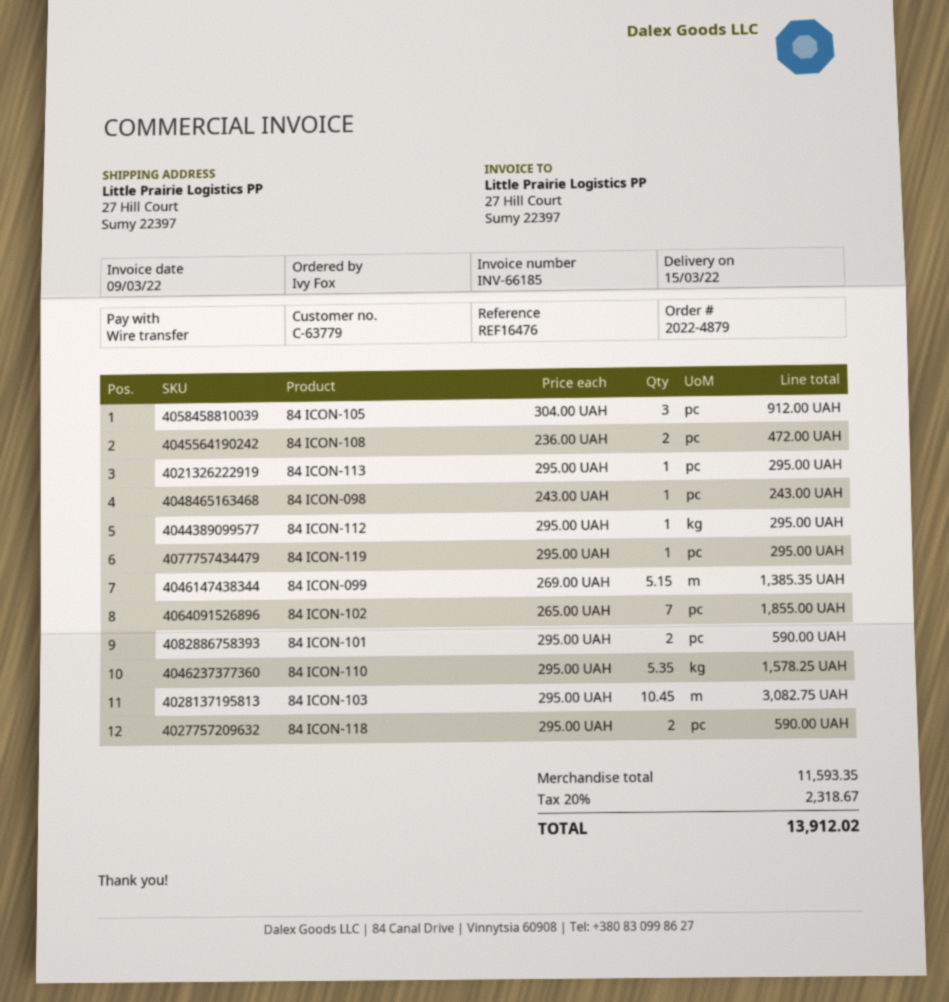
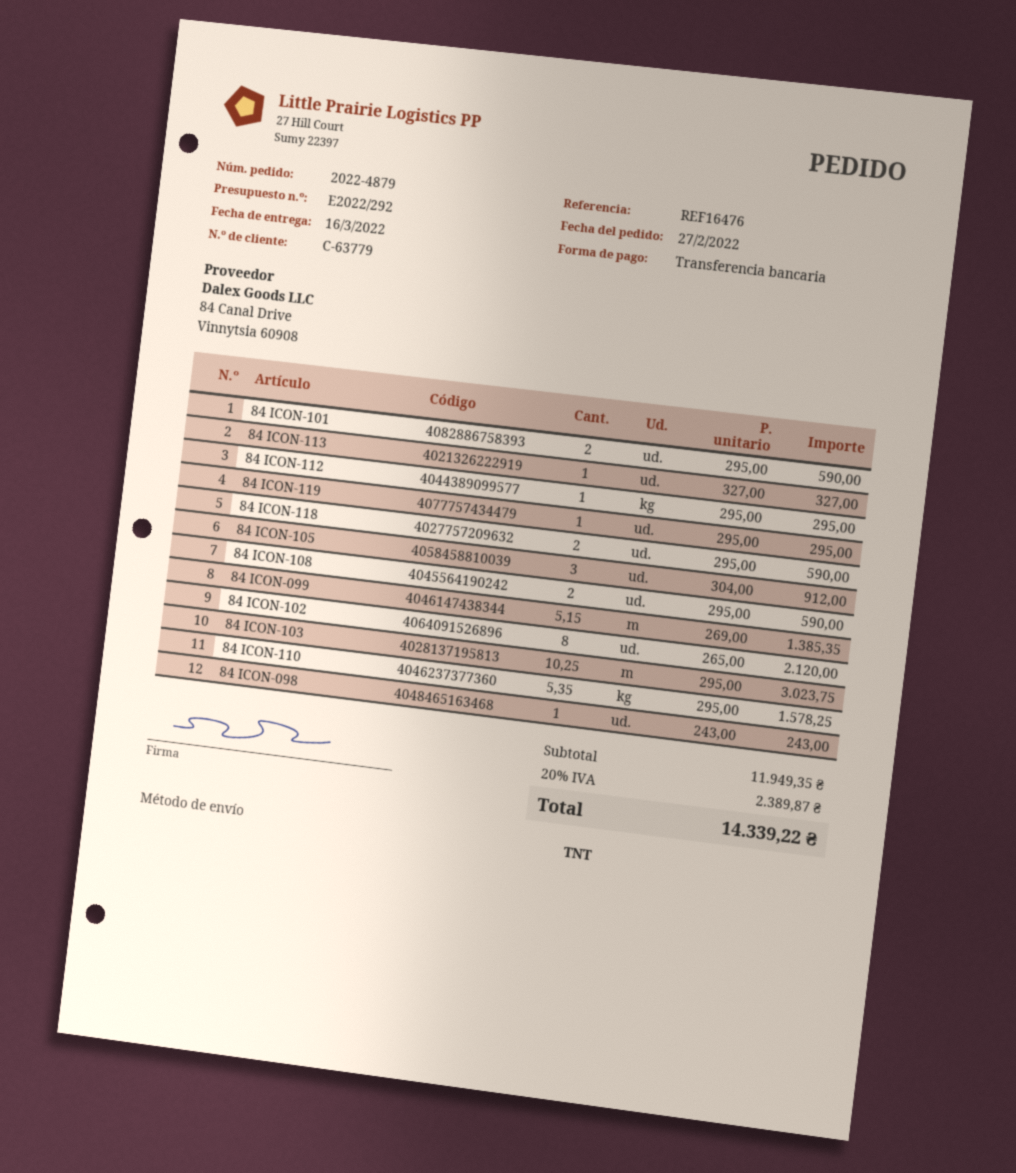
delivery date: 2022-03-15 -> 2022-03-16
84 ICON-108: 2 x 236.00 = 472.00 -> 2 x 295.00 = 590.00
84 ICON-113: 1 x 295.00 = 295.00 -> 1 x 327.00 = 327.00
84 ICON-102: 7 x 265.00 = 1855.00 -> 8 x 265.00 = 2120.00
84 ICON-103: 10.45 x 295.00 = 3082.75 -> 10.25 x 295.00 = 3023.75
subtotal: 11593.35 -> 11949.35
tax: 20% = 2318.67 -> 20% = 2389.87
total: 13912.02 -> 14339.22

